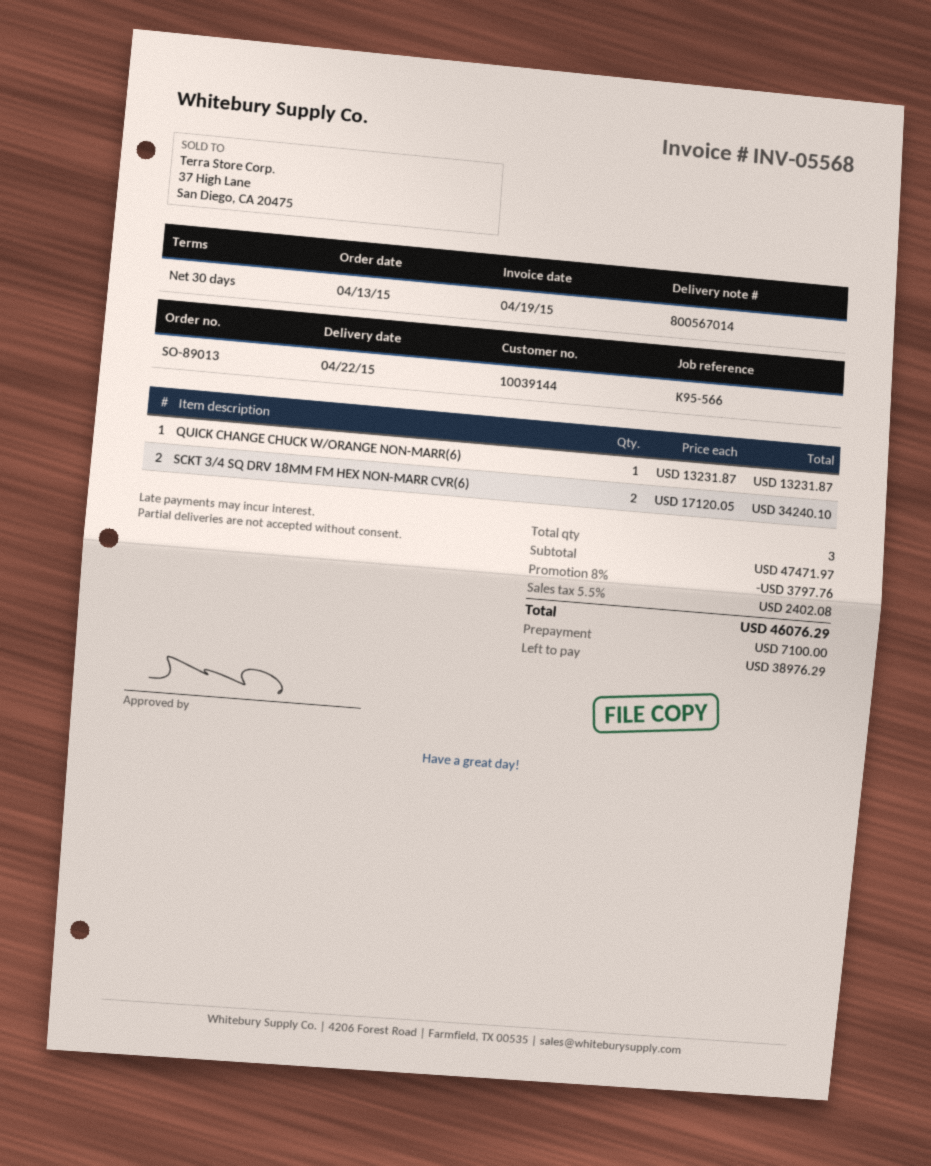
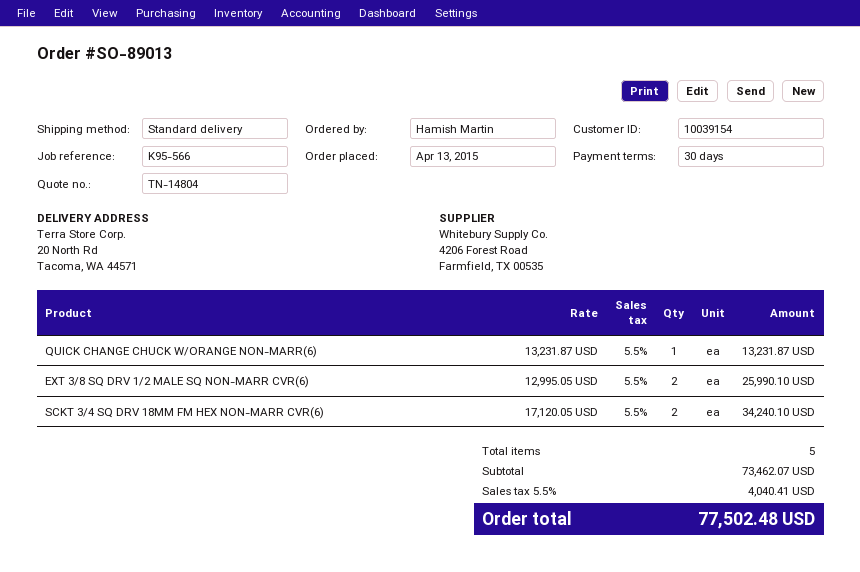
customer number: 10039144 -> 10039154
EXT 3/8 SQ DRV 1/2 MALE SQ NON-MARR CVR(6): none -> 2 x 12995.05 = 25990.10
total quantity: 3 -> 5
subtotal: 47471.97 -> 73462.07
discount: 8% = 3797.76 -> none
tax: 5.5% = 2402.08 -> 5.5% = 4040.41
total: 46076.29 -> 77502.48

